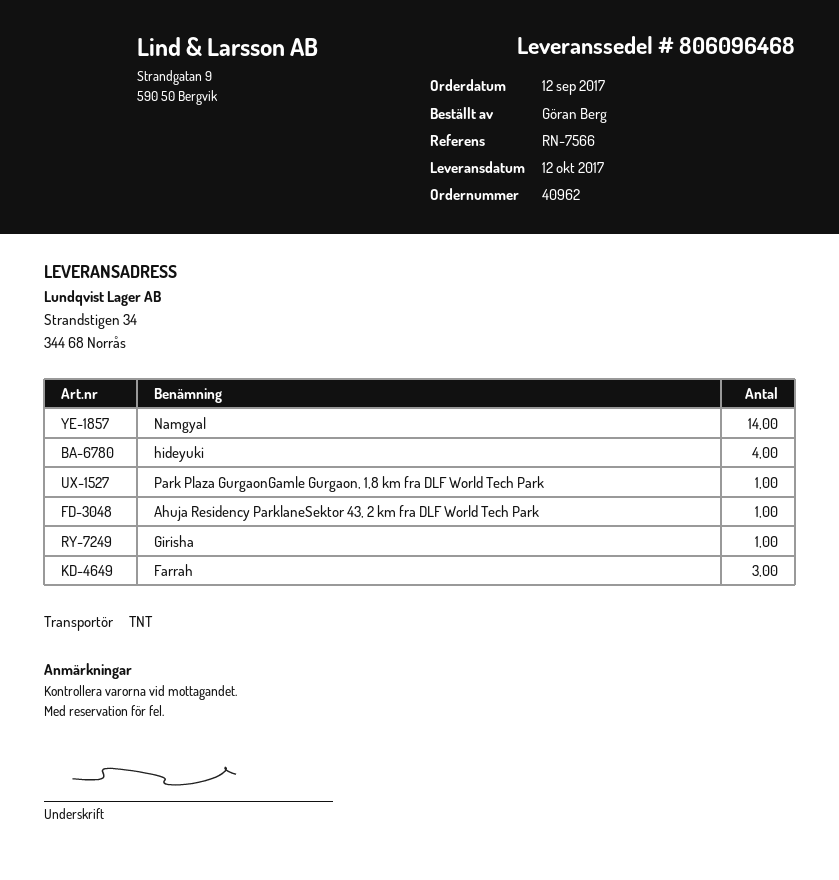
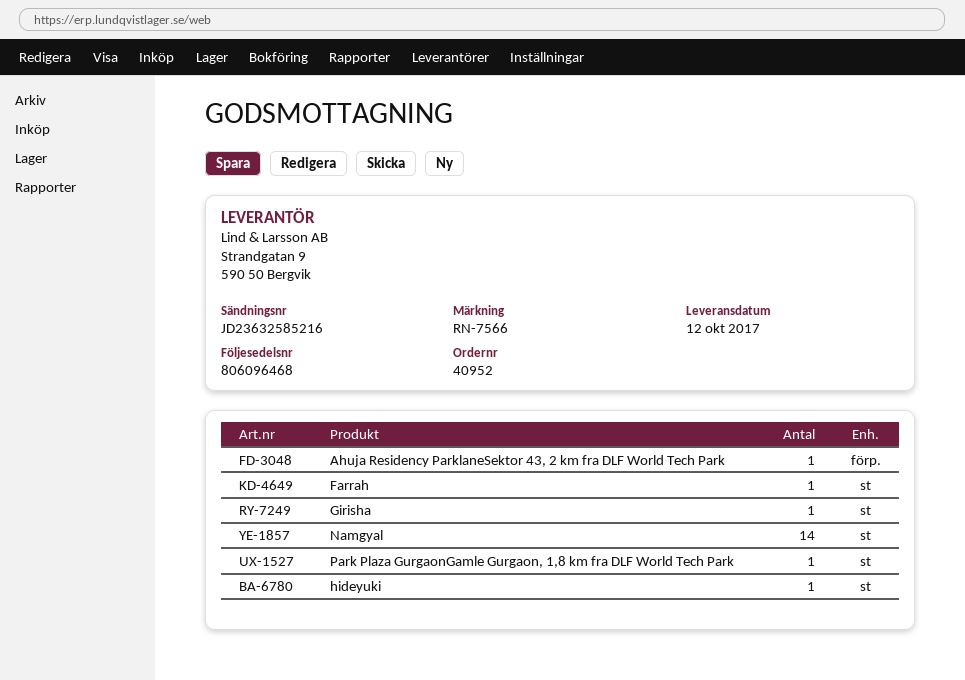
order number: 40962 -> 40952
hideyuki: 4 -> 1
Farrah: 3 -> 1

